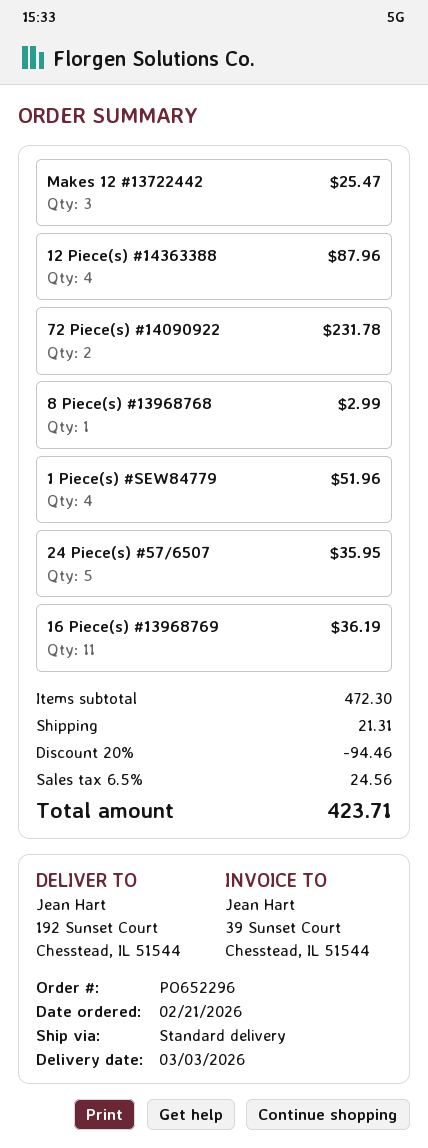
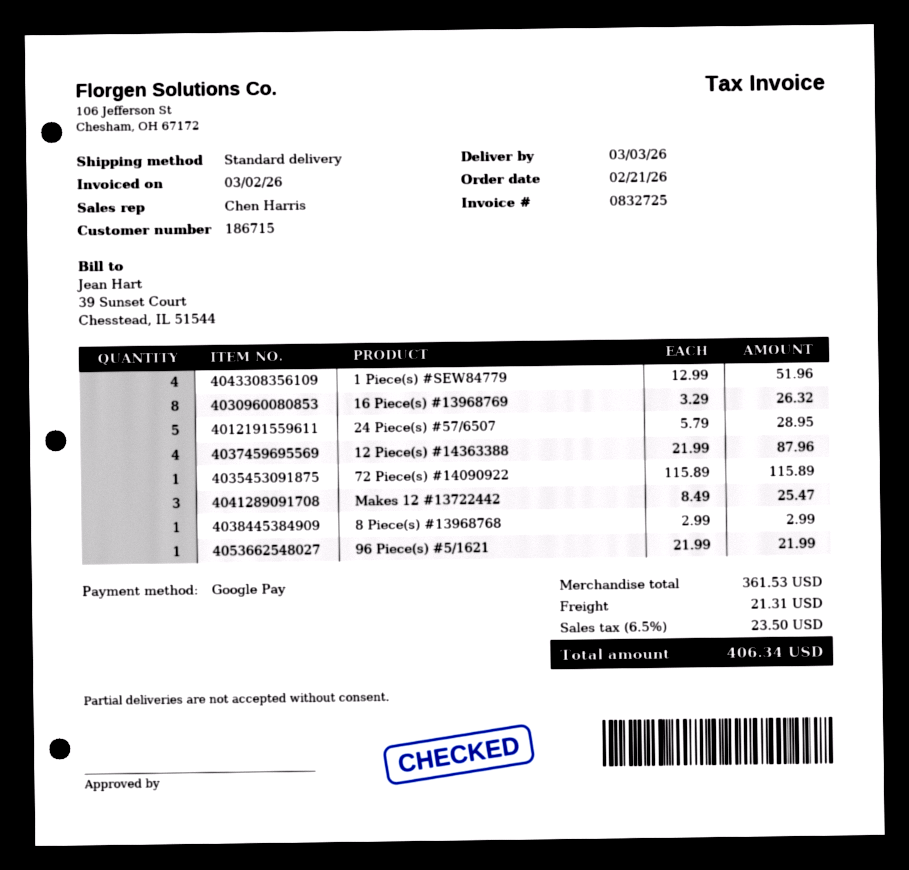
72 Piece(s) #14090922: 2 for 231.78 -> 1 for 115.89
24 Piece(s) #57/6507: 5 for 35.95 -> 5 for 28.95
16 Piece(s) #13968769: 11 for 36.19 -> 8 for 26.32
96 Piece(s) #5/1621: none -> 1 for 21.99
subtotal: 472.30 -> 361.53
discount: 20% = 94.46 -> none
tax: 6.5% = 24.56 -> 6.5% = 23.50
total: 423.71 -> 406.34

